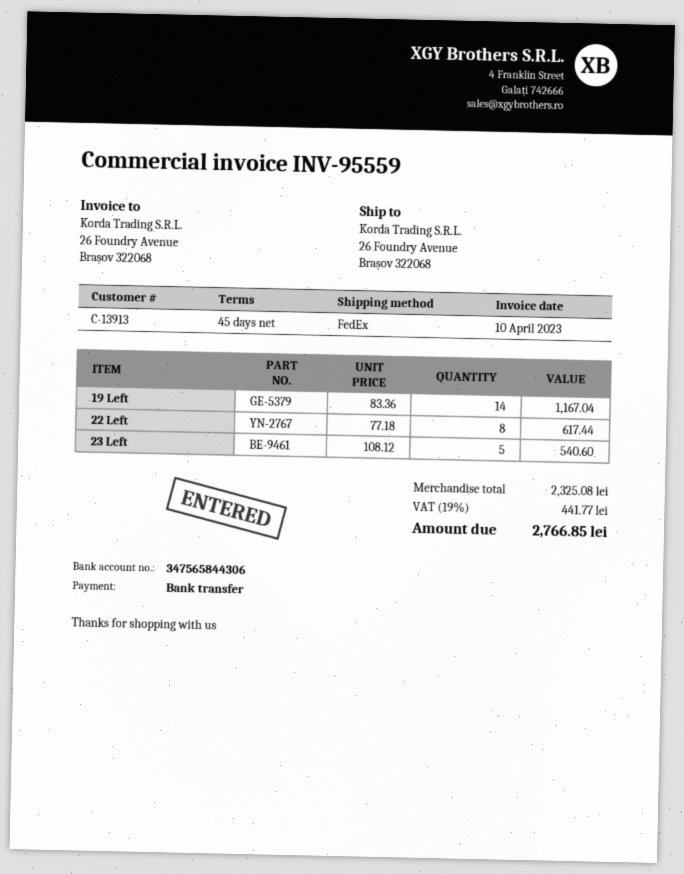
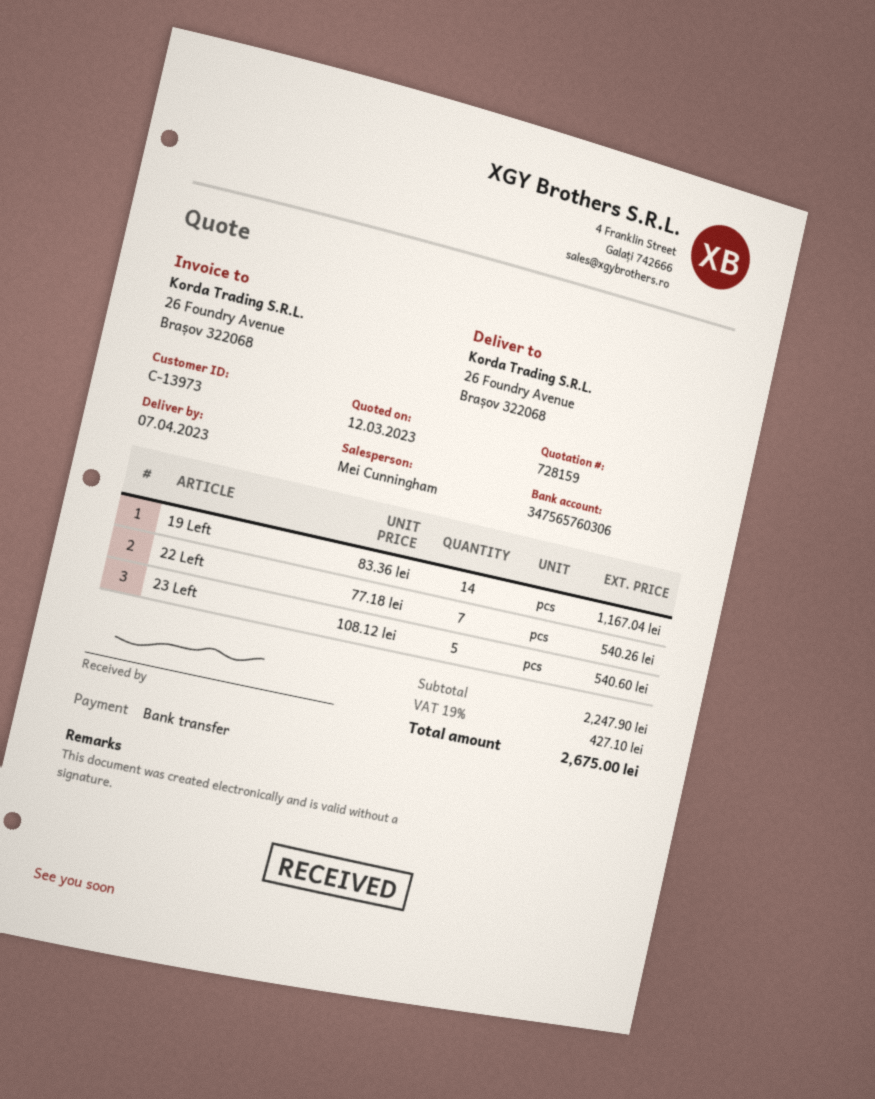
customer number: C-13913 -> C-13973
bank account: 347565844306 -> 347565760306
22 Left: 8 x 77.18 = 617.44 -> 7 x 77.18 = 540.26
subtotal: 2325.08 -> 2247.90
tax: 19% = 441.77 -> 19% = 427.10
total: 2766.85 -> 2675.00

